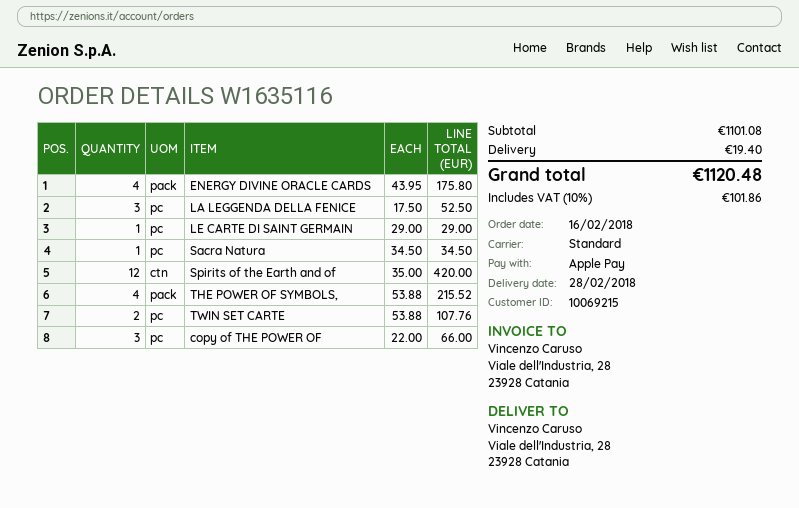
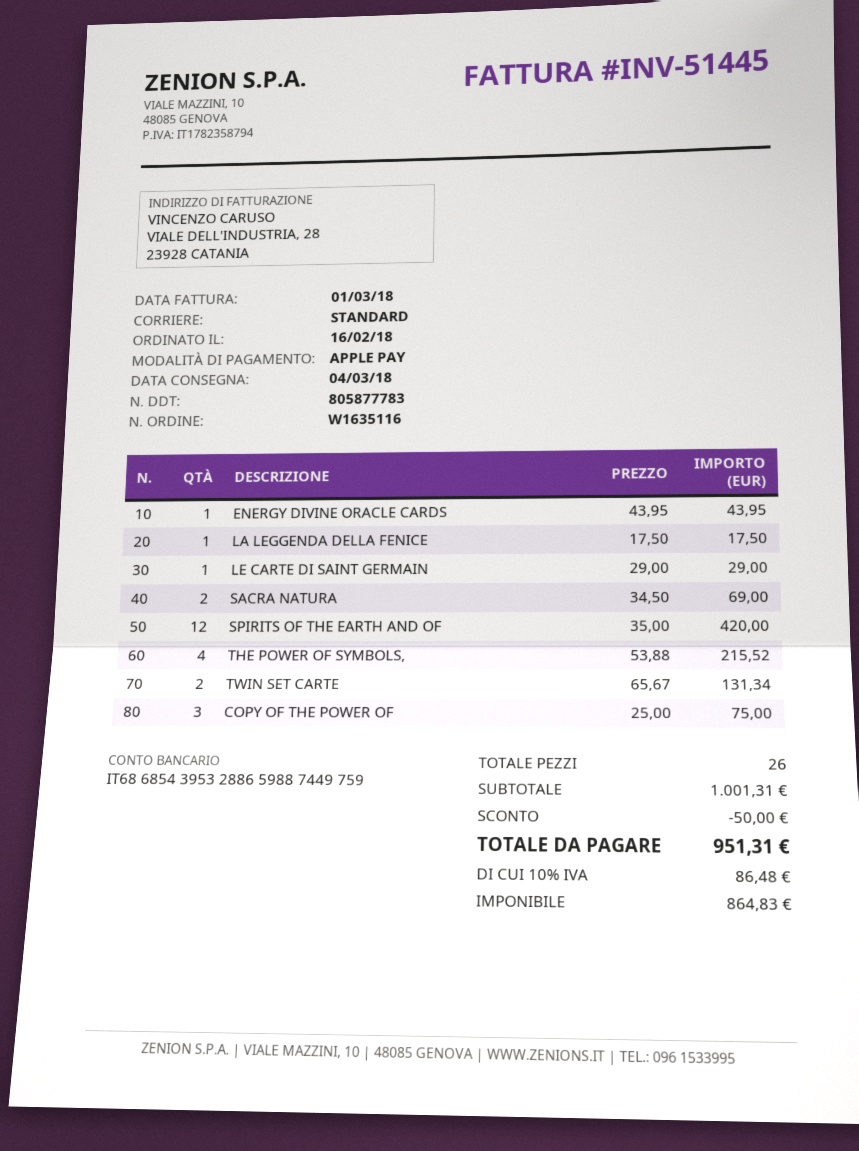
delivery date: 2018-02-28 -> 2018-03-04
ENERGY DIVINE ORACLE CARDS: 4 x 43.95 = 175.80 -> 1 x 43.95 = 43.95
LA LEGGENDA DELLA FENICE: 3 x 17.50 = 52.50 -> 1 x 17.50 = 17.50
Sacra Natura: 1 x 34.50 = 34.50 -> 2 x 34.50 = 69.00
TWIN SET CARTE: 2 x 53.88 = 107.76 -> 2 x 65.67 = 131.34
copy of THE POWER OF: 3 x 22.00 = 66.00 -> 3 x 25.00 = 75.00
subtotal: 1101.08 -> 1001.31
discount: none -> 50.00
shipping: 19.40 -> none
tax: 10% = 101.86 -> 10% = 86.48
total: 1120.48 -> 951.31

